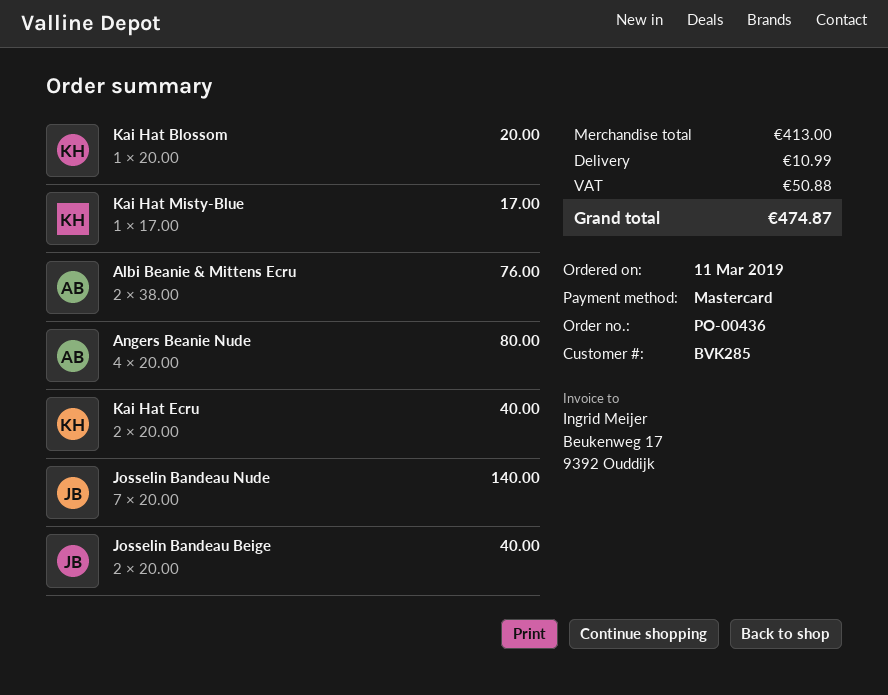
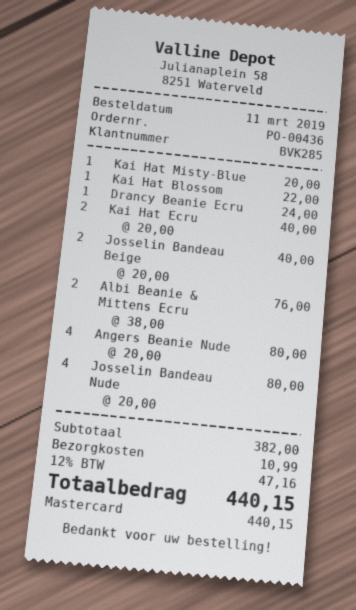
Kai Hat Blossom: 1 x 20.00 = 20.00 -> 1 x 22.00 = 22.00
Kai Hat Misty-Blue: 1 x 17.00 = 17.00 -> 1 x 20.00 = 20.00
Josselin Bandeau Nude: 7 x 20.00 = 140.00 -> 4 x 20.00 = 80.00
Drancy Beanie Ecru: none -> 1 x 24.00 = 24.00
subtotal: 413.00 -> 382.00
tax: 50.88 -> 47.16
total: 474.87 -> 440.15

